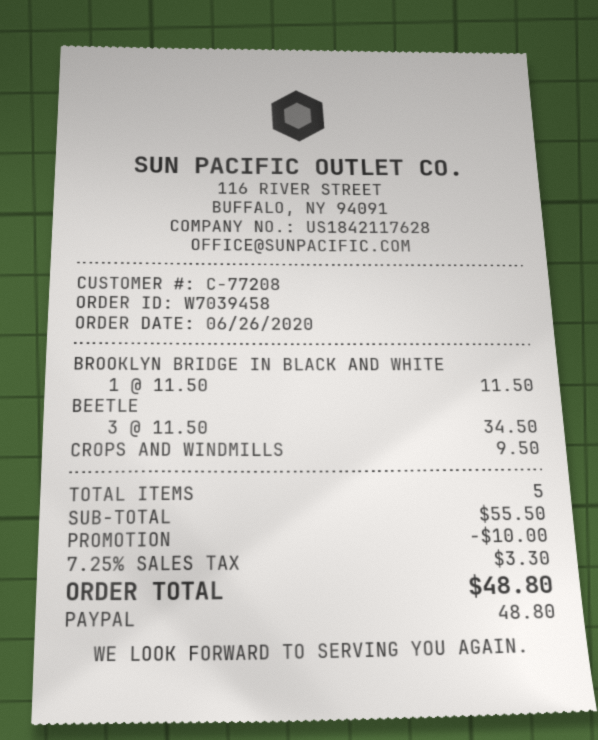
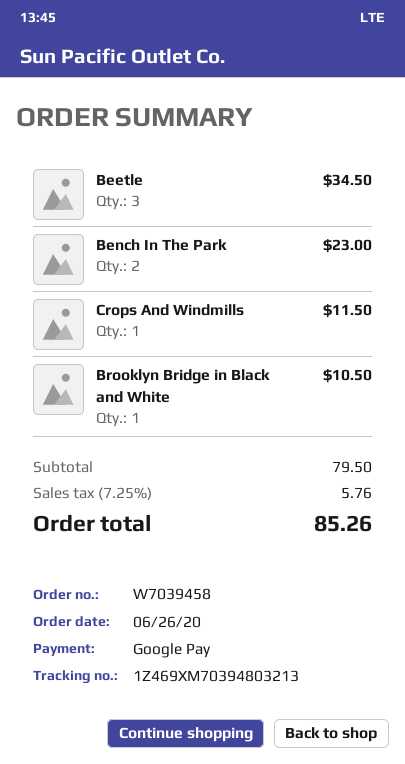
payment method: PayPal -> Google Pay
BROOKLYN BRIDGE IN BLACK AND WHITE: 1 for 11.50 -> 1 for 10.50
CROPS AND WINDMILLS: 1 for 9.50 -> 1 for 11.50
Bench In The Park: none -> 2 for 23.00
subtotal: 55.50 -> 79.50
discount: 10.00 -> none
tax: 7.25% = 3.30 -> 7.25% = 5.76
total: 48.80 -> 85.26

